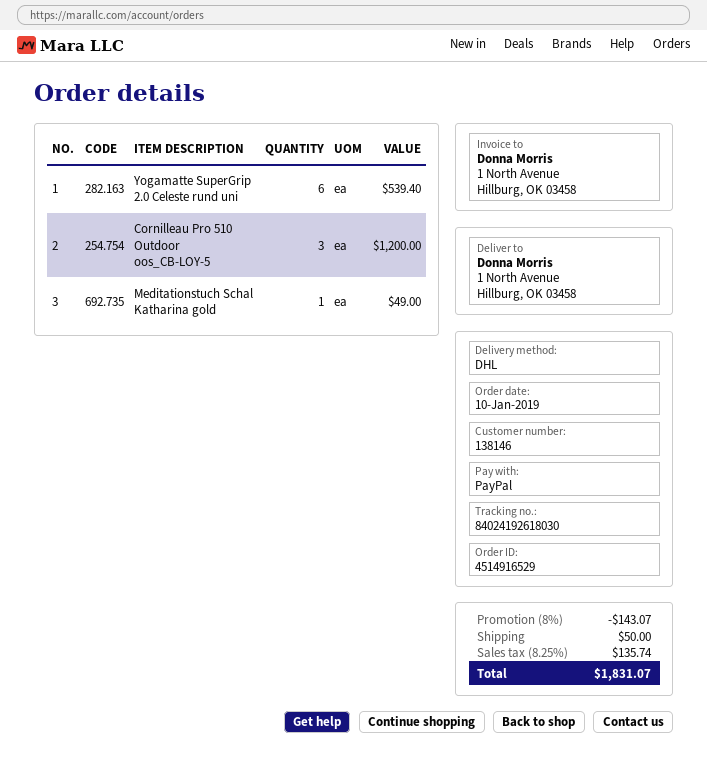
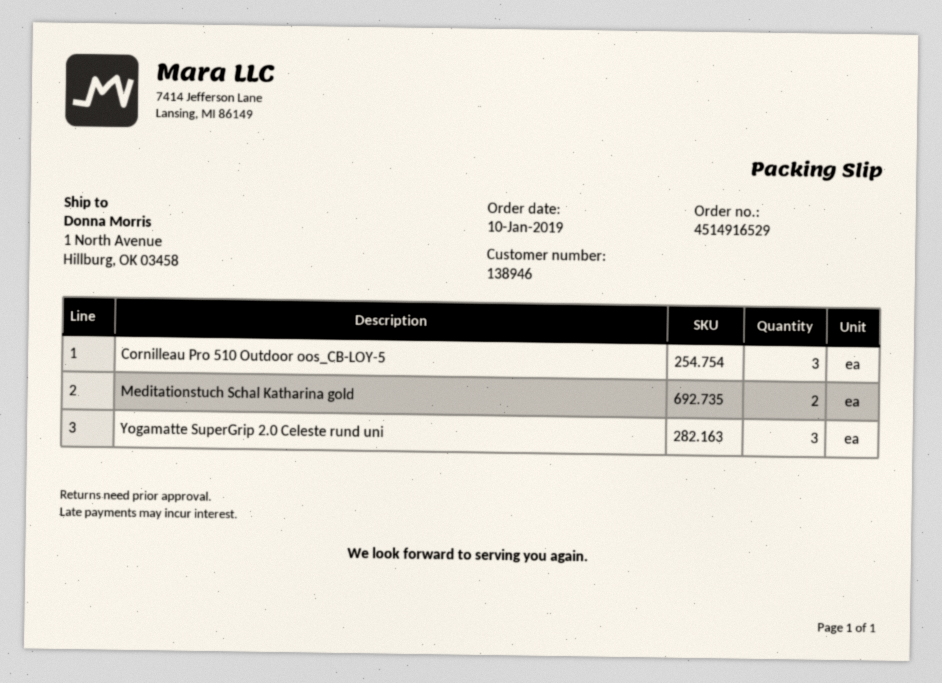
customer number: 138146 -> 138946
Yogamatte SuperGrip 2.0 Celeste rund uni: 6 -> 3
Meditationstuch Schal Katharina gold: 1 -> 2

